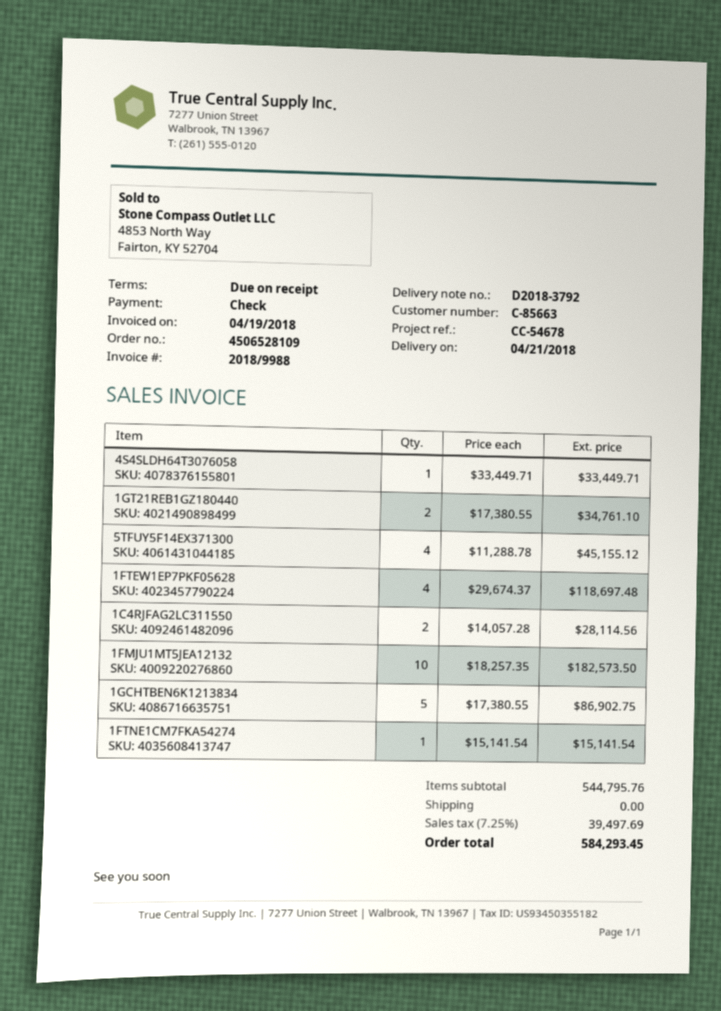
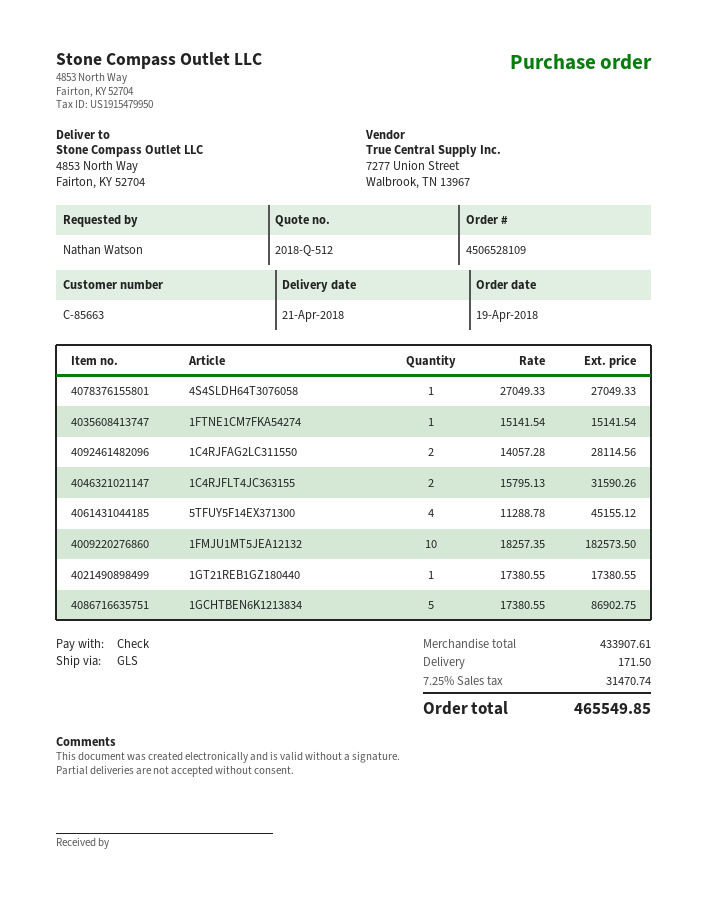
4S4SLDH64T3076058: 1 x 33449.71 = 33449.71 -> 1 x 27049.33 = 27049.33
1GT21REB1GZ180440: 2 x 17380.55 = 34761.10 -> 1 x 17380.55 = 17380.55
1FTEW1EP7PKF05628: 4 x 29674.37 = 118697.48 -> none
1C4RJFLT4JC363155: none -> 2 x 15795.13 = 31590.26
subtotal: 544795.76 -> 433907.61
shipping: 0.00 -> 171.50
tax: 7.25% = 39497.69 -> 7.25% = 31470.74
total: 584293.45 -> 465549.85

